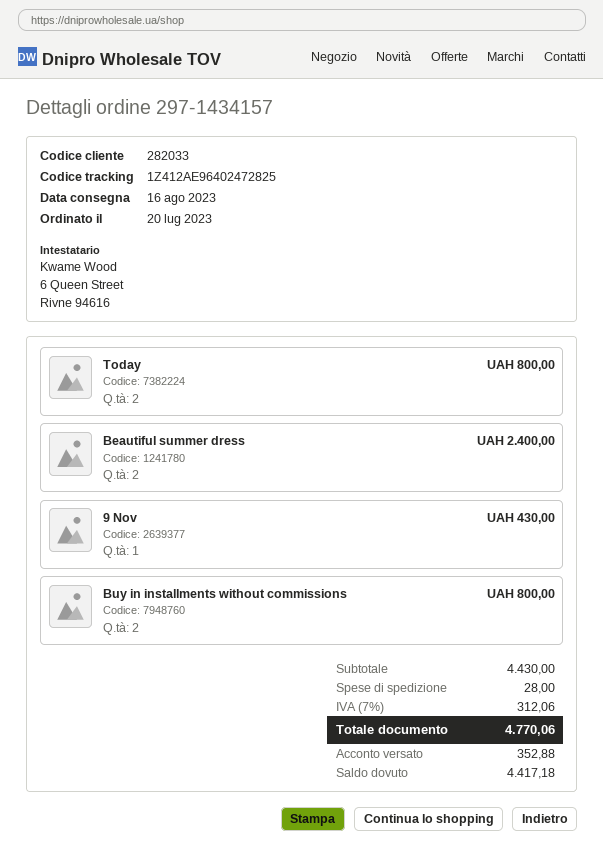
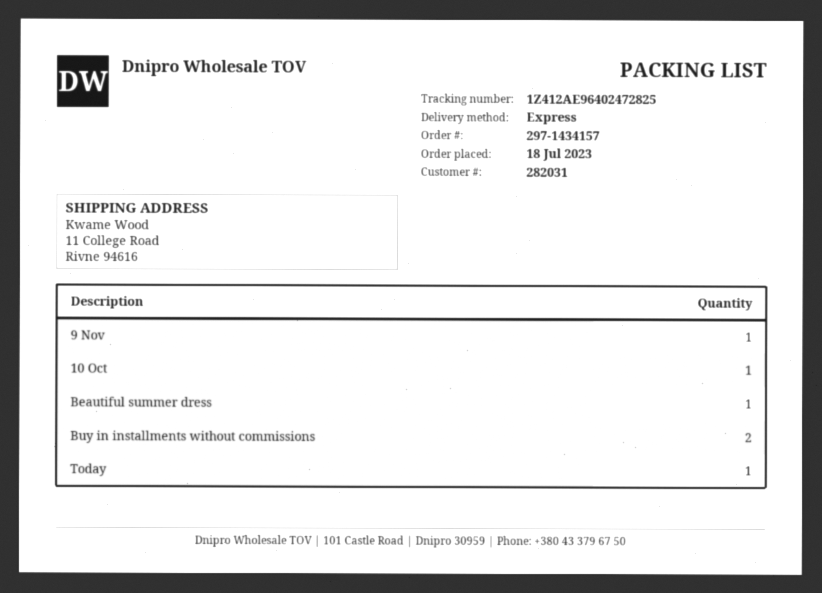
order date: 2023-07-20 -> 2023-07-18
customer number: 282033 -> 282031
Today: 2 -> 1
Beautiful summer dress: 2 -> 1
10 Oct: none -> 1

